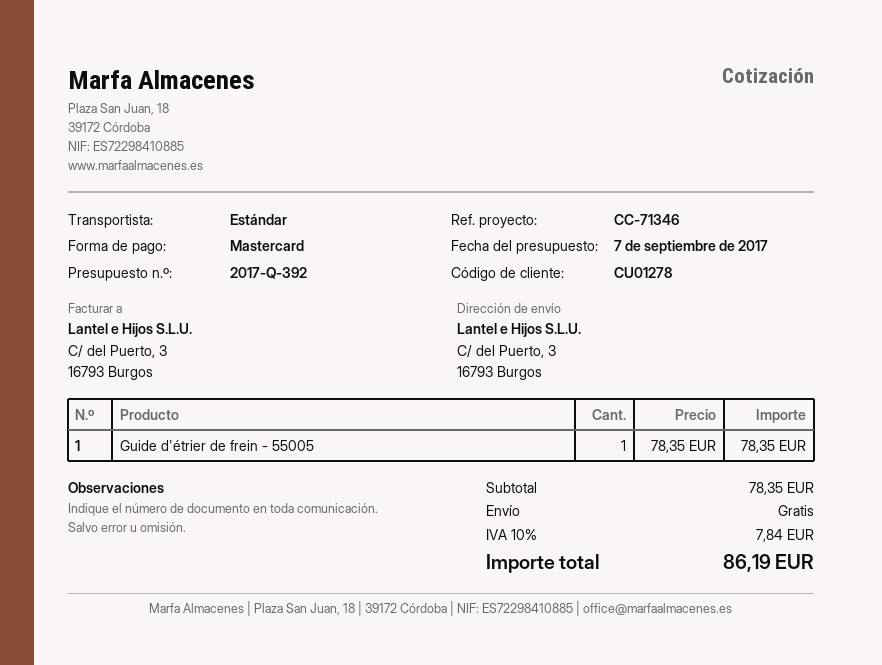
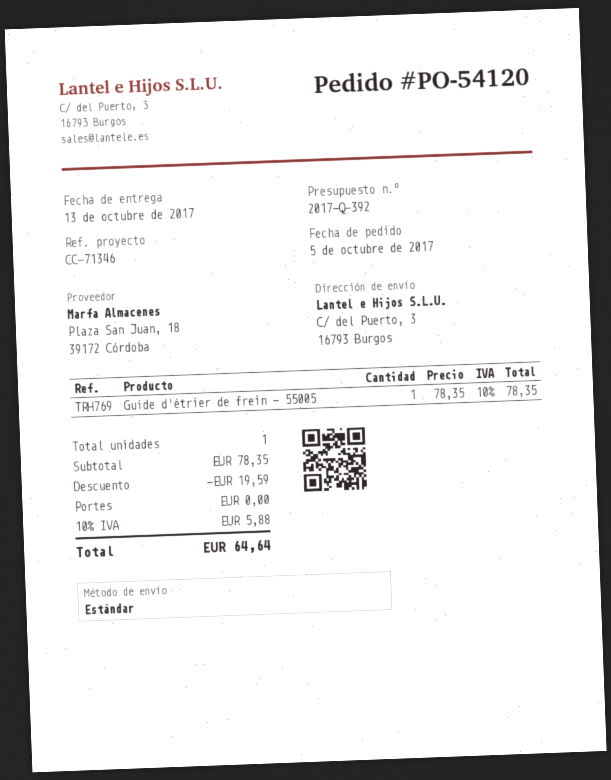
discount: none -> 19.59
tax: 10% = 7.84 -> 10% = 5.88
total: 86.19 -> 64.64

